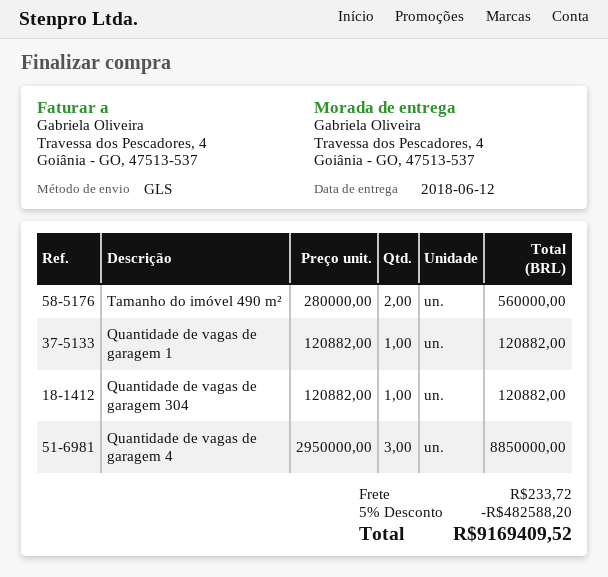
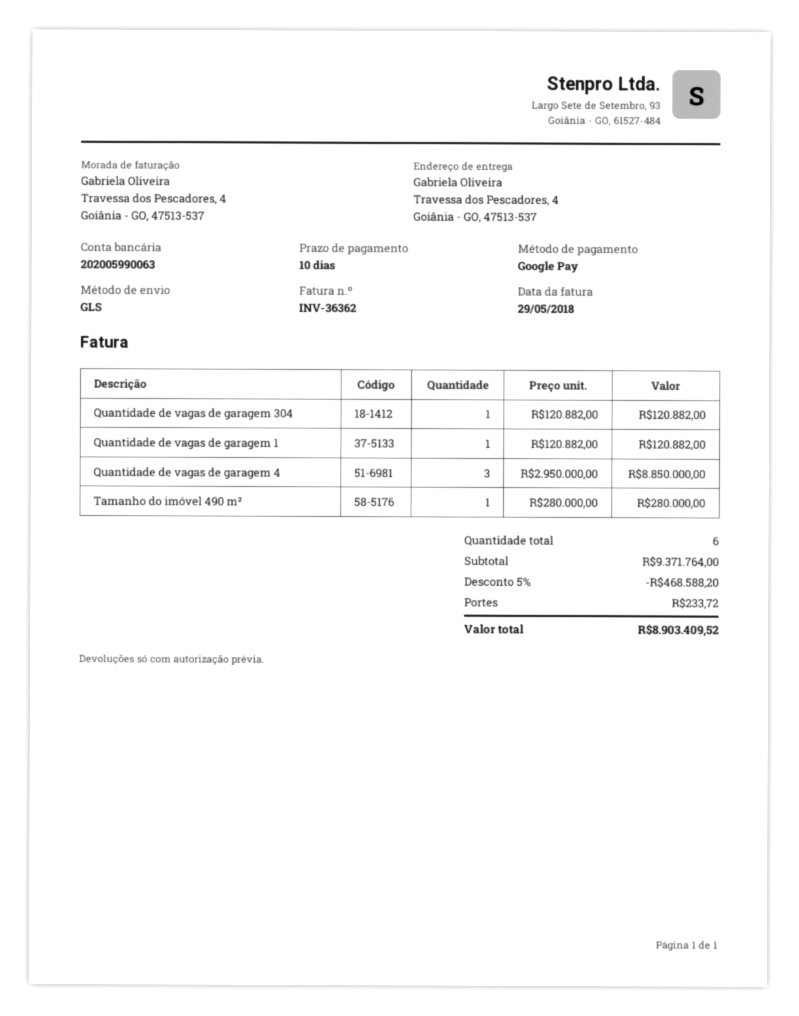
Tamanho do imóvel 490 m²: 2 x 280000.00 = 560000.00 -> 1 x 280000.00 = 280000.00
discount: 5% = 482588.20 -> 5% = 468588.20
total: 9169409.52 -> 8903409.52

